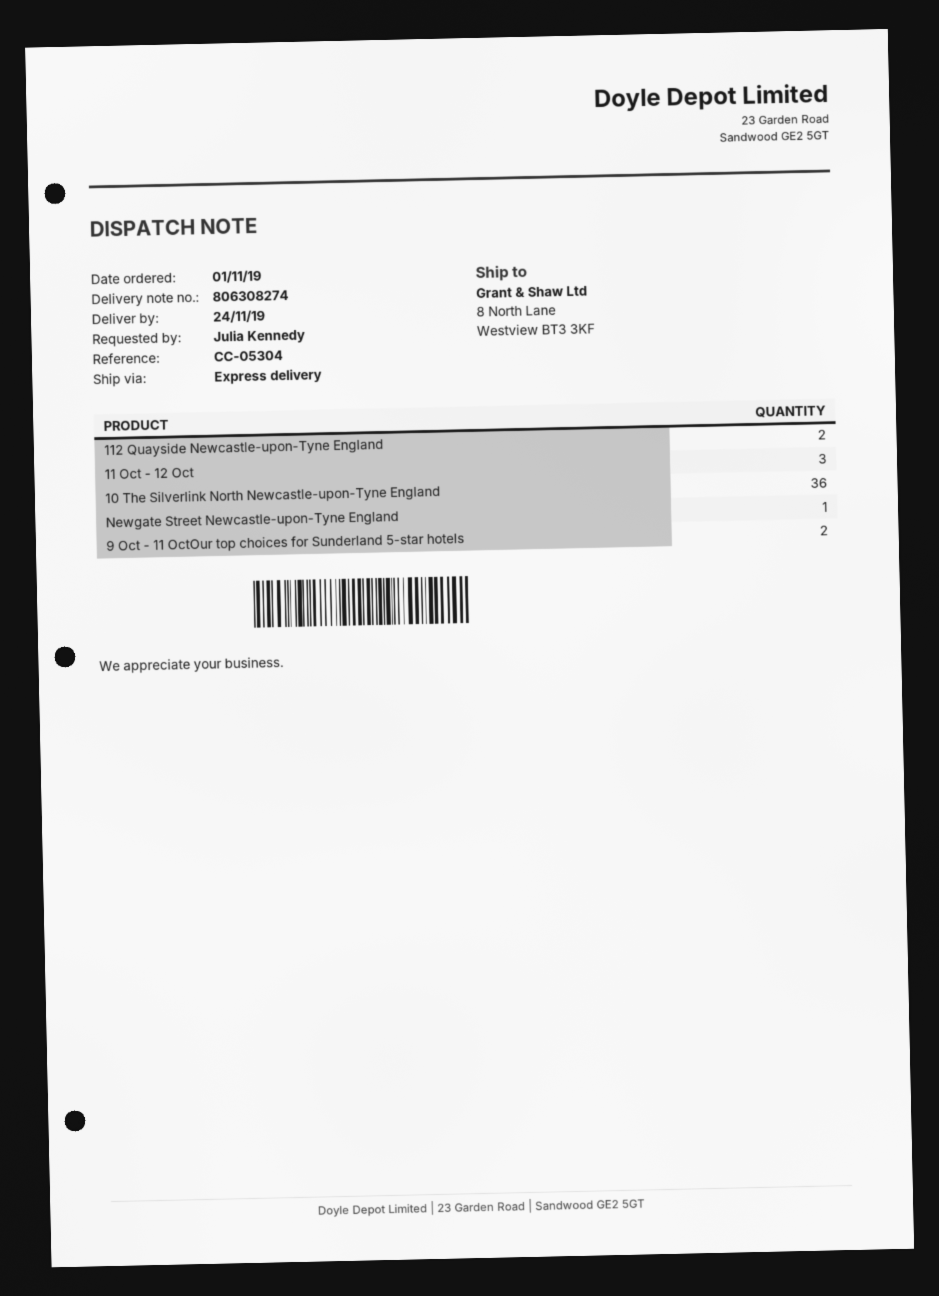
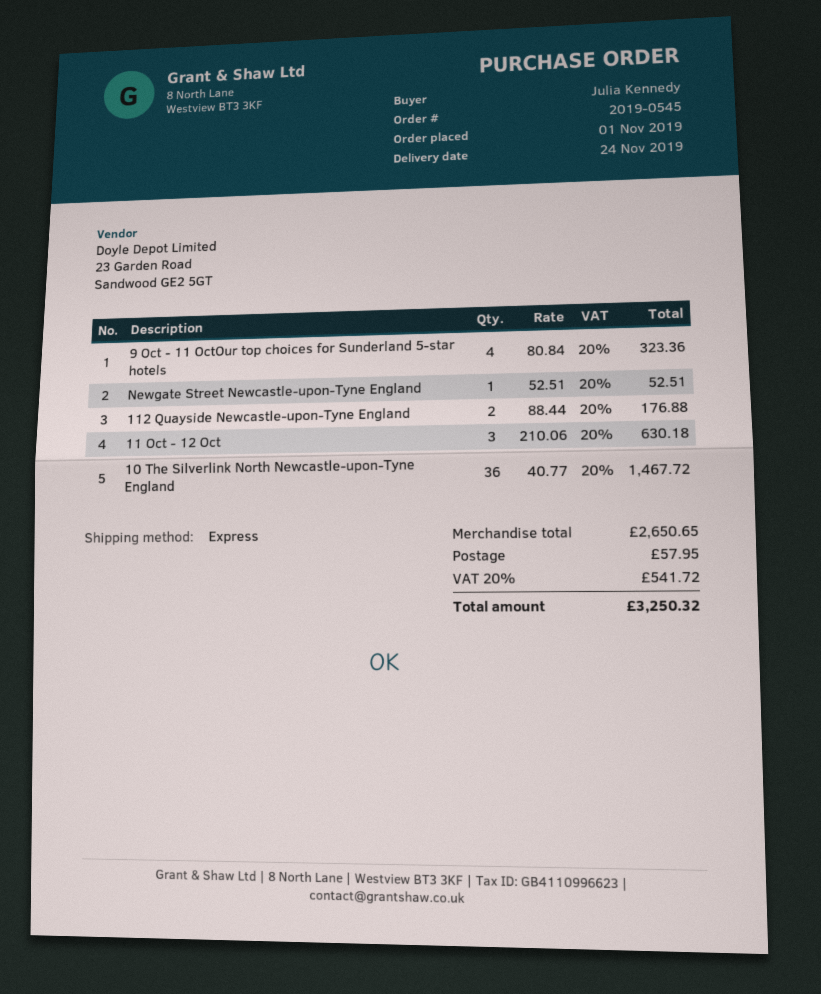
9 Oct - 11 OctOur top choices for Sunderland 5-star hotels: 2 -> 4

